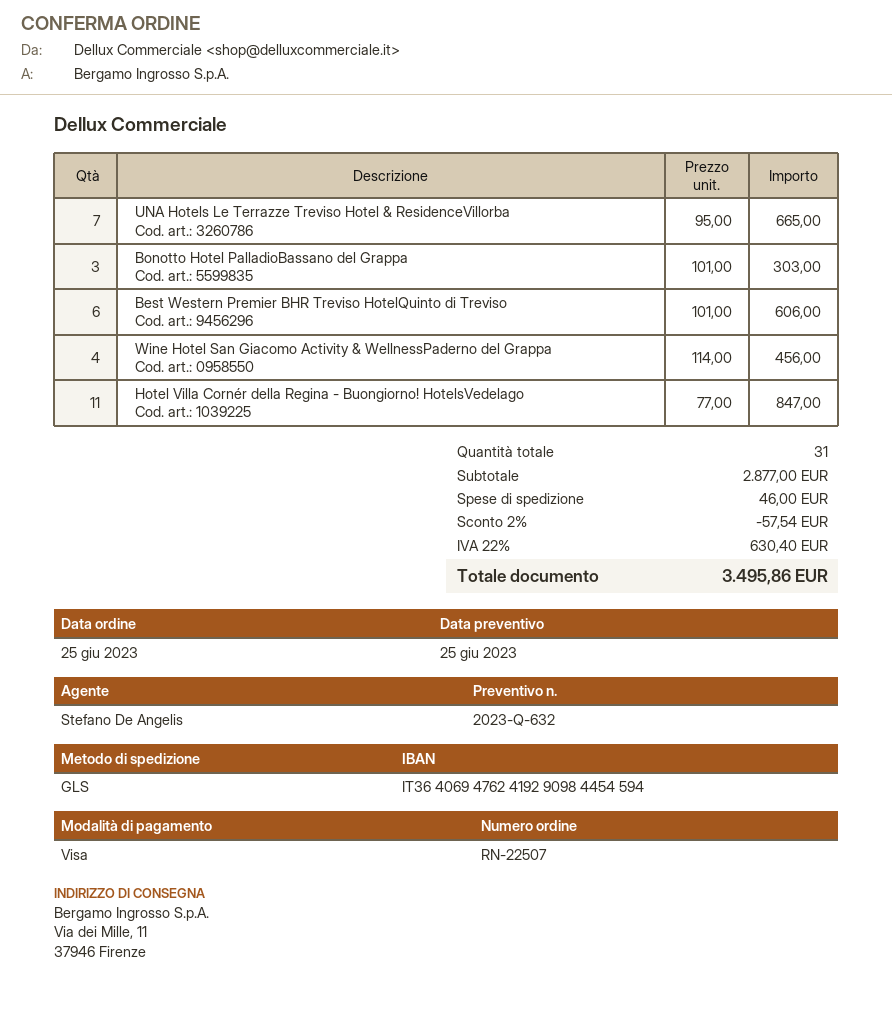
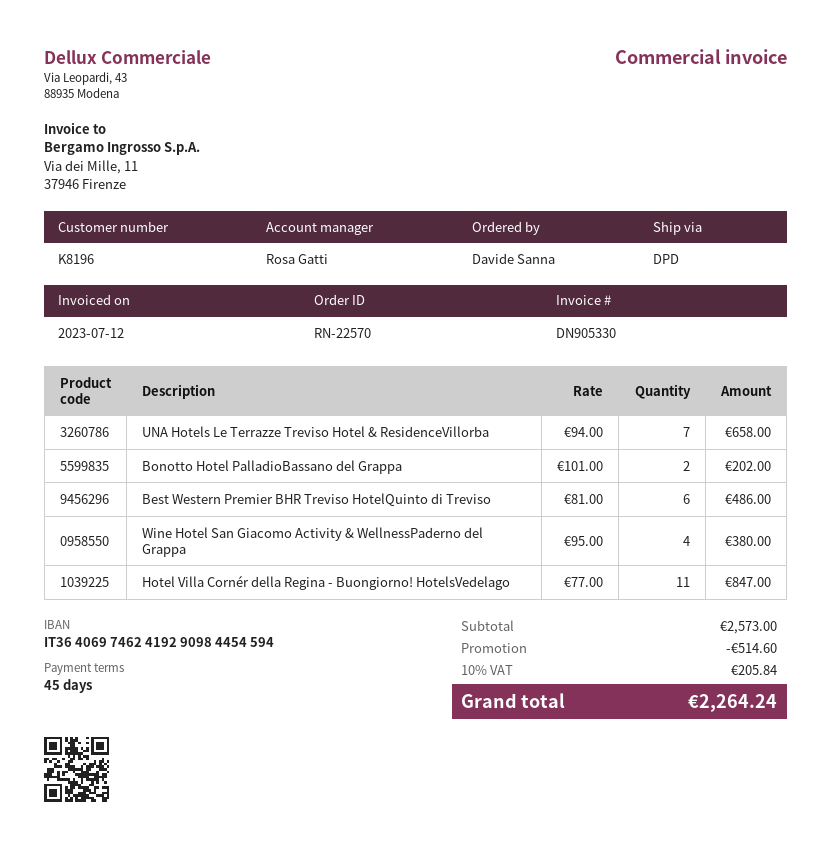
order number: RN-22507 -> RN-22570
sales rep: Stefano De Angelis -> Rosa Gatti
bank account: IT3640694762419290984454594 -> IT3640697462419290984454594
shipping method: GLS -> DPD
UNA Hotels Le Terrazze Treviso Hotel & ResidenceVillorba: 7 x 95.00 = 665.00 -> 7 x 94.00 = 658.00
Bonotto Hotel PalladioBassano del Grappa: 3 x 101.00 = 303.00 -> 2 x 101.00 = 202.00
Best Western Premier BHR Treviso HotelQuinto di Treviso: 6 x 101.00 = 606.00 -> 6 x 81.00 = 486.00
Wine Hotel San Giacomo Activity & WellnessPaderno del Grappa: 4 x 114.00 = 456.00 -> 4 x 95.00 = 380.00
subtotal: 2877.00 -> 2573.00
discount: 57.54 -> 514.60
shipping: 46.00 -> none
tax: 22% = 630.40 -> 10% = 205.84
total: 3495.86 -> 2264.24

